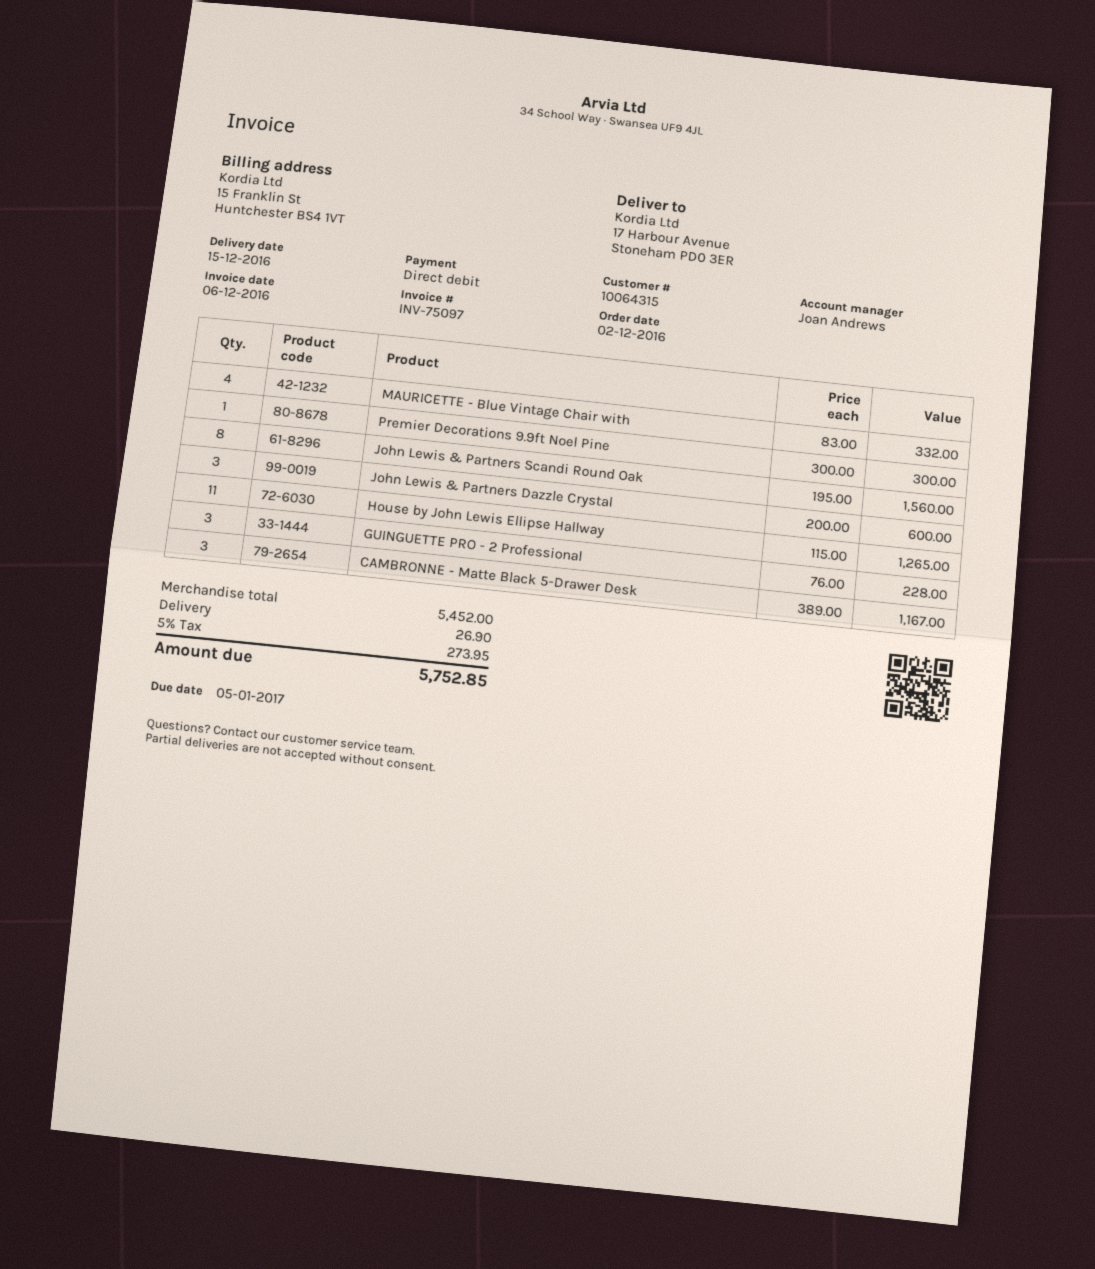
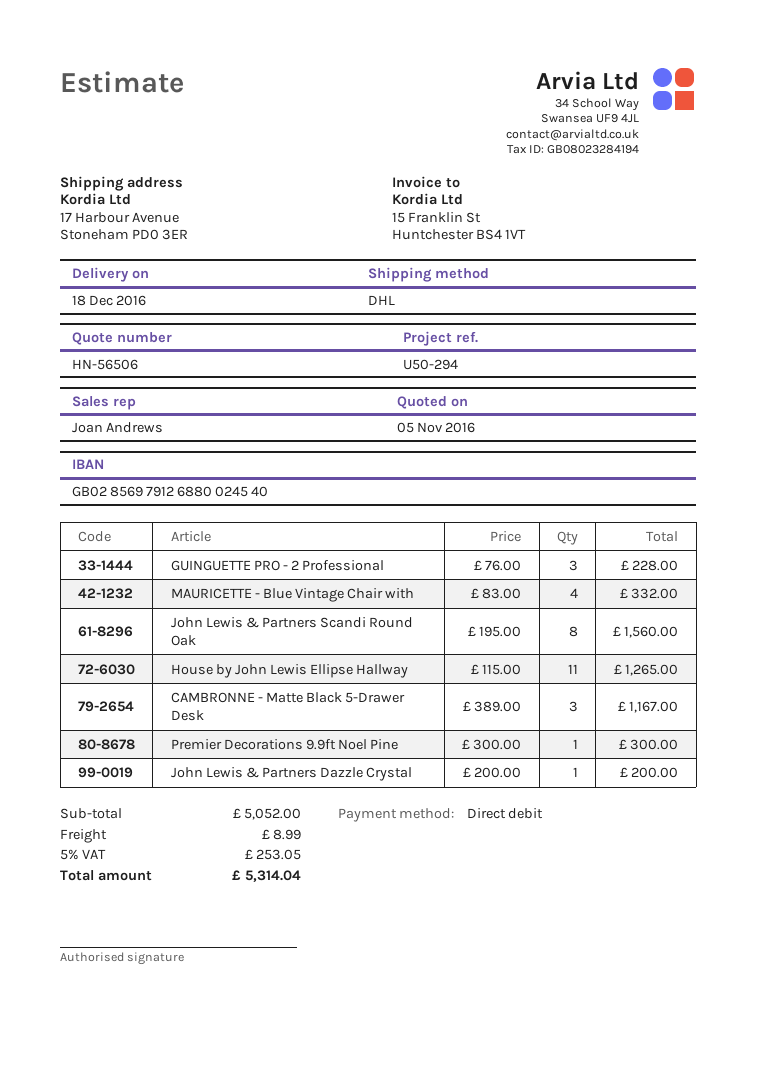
delivery date: 2016-12-15 -> 2016-12-18
John Lewis & Partners Dazzle Crystal: 3 x 200.00 = 600.00 -> 1 x 200.00 = 200.00
subtotal: 5452.00 -> 5052.00
shipping: 26.90 -> 8.99
tax: 5% = 273.95 -> 5% = 253.05
total: 5752.85 -> 5314.04

